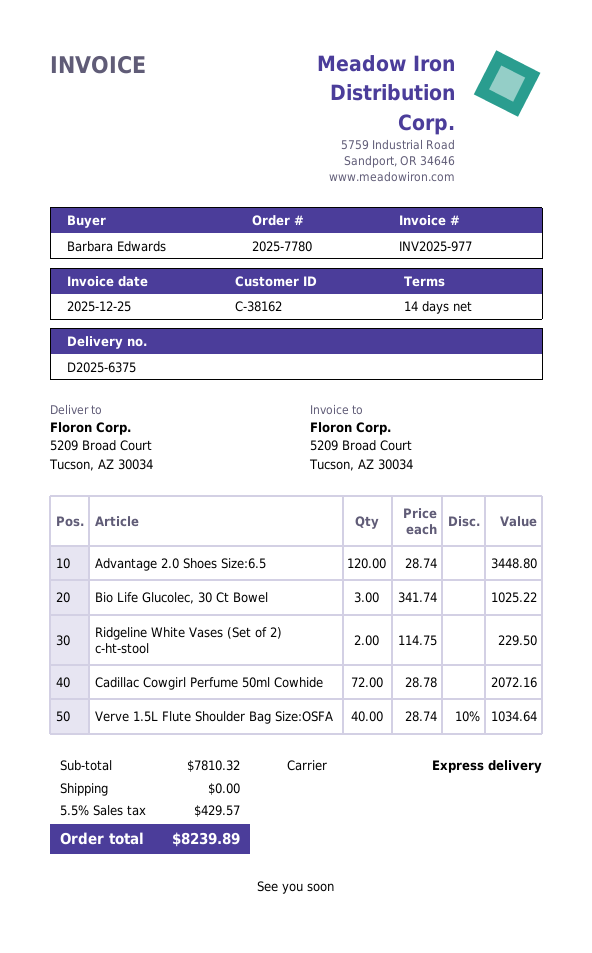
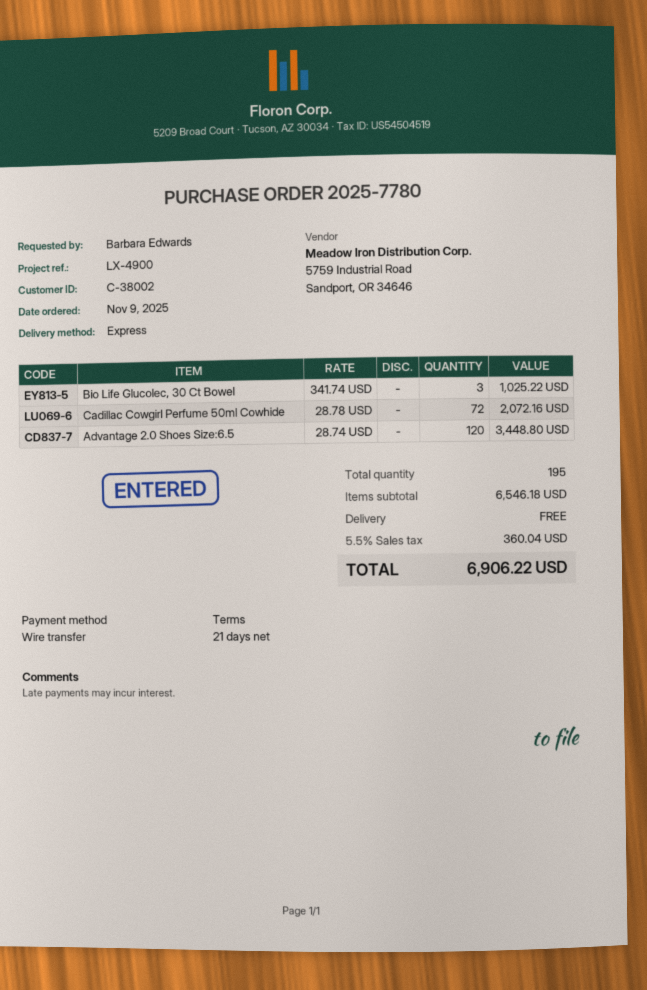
payment terms: 14 days -> 21 days
customer number: C-38162 -> C-38002
Ridgeline White Vases (Set of 2) c-ht-stool: 2 x 114.75 = 229.50 -> none
Verve 1.5L Flute Shoulder Bag Size:OSFA: 40 x 28.74 - 10% = 1034.64 -> none
subtotal: 7810.32 -> 6546.18
tax: 5.5% = 429.57 -> 5.5% = 360.04
total: 8239.89 -> 6906.22

